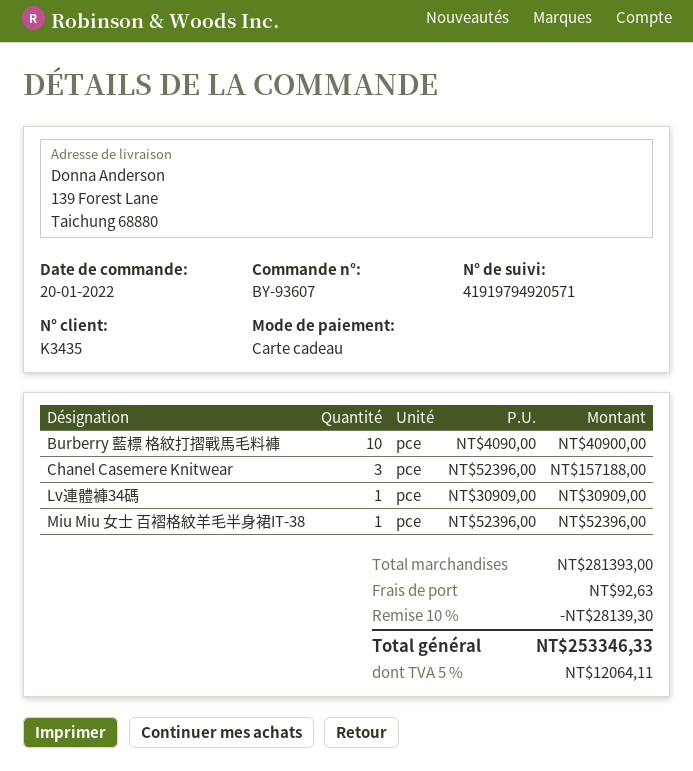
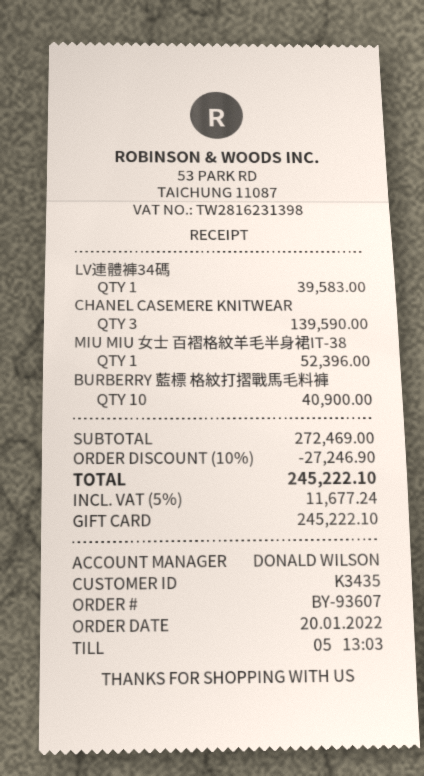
Chanel Casemere Knitwear: 3 for 157188.00 -> 3 for 139590.00
Lv連體褲34碼: 1 for 30909.00 -> 1 for 39583.00
subtotal: 281393.00 -> 272469.00
discount: 10% = 28139.30 -> 10% = 27246.90
shipping: 92.63 -> none
tax: 5% = 12064.11 -> 5% = 11677.24
total: 253346.33 -> 245222.10

